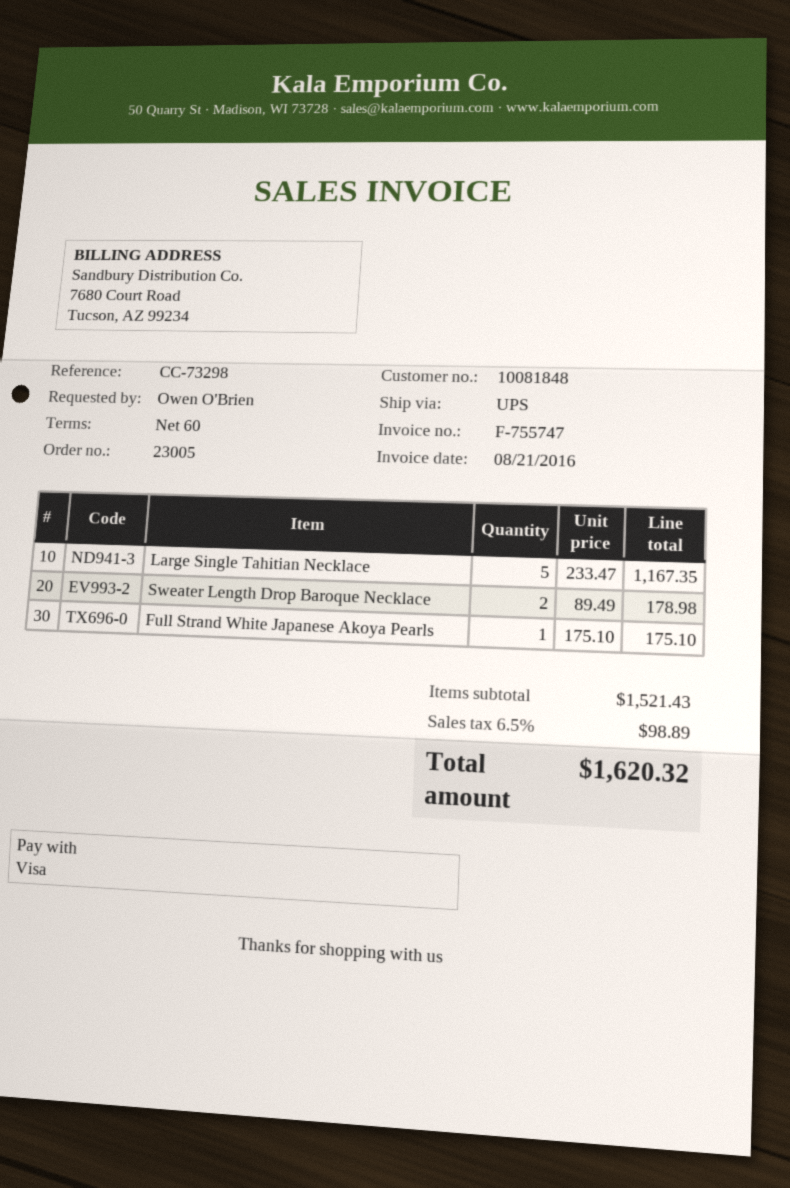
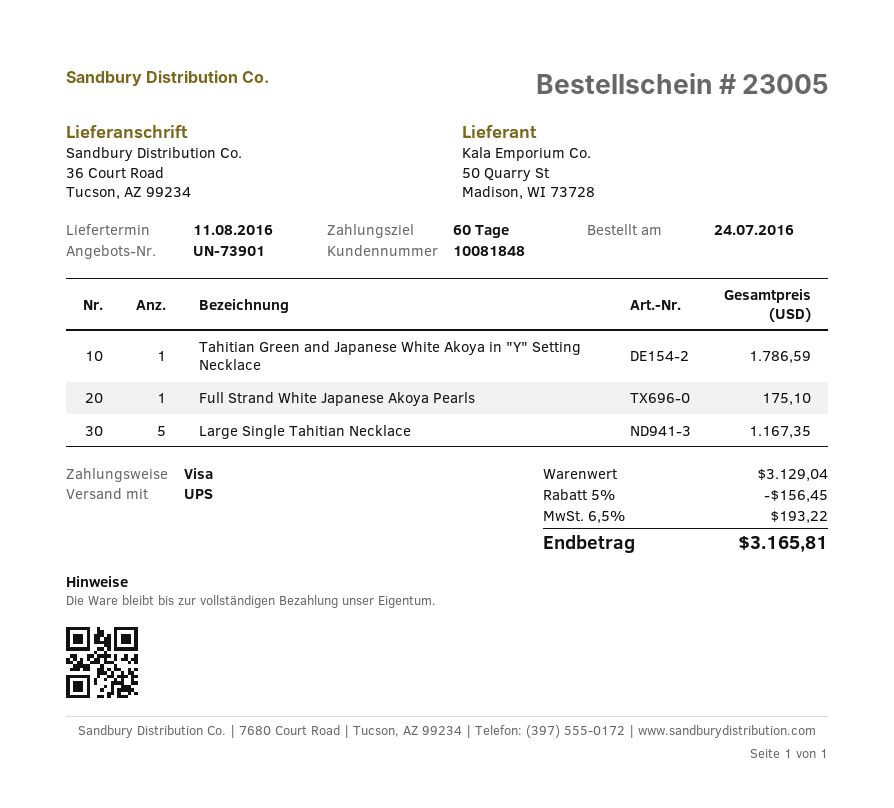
Sweater Length Drop Baroque Necklace: 2 for 178.98 -> none
Tahitian Green and Japanese White Akoya in "Y" Setting Necklace: none -> 1 for 1786.59
subtotal: 1521.43 -> 3129.04
discount: none -> 5% = 156.45
tax: 6.5% = 98.89 -> 6.5% = 193.22
total: 1620.32 -> 3165.81

